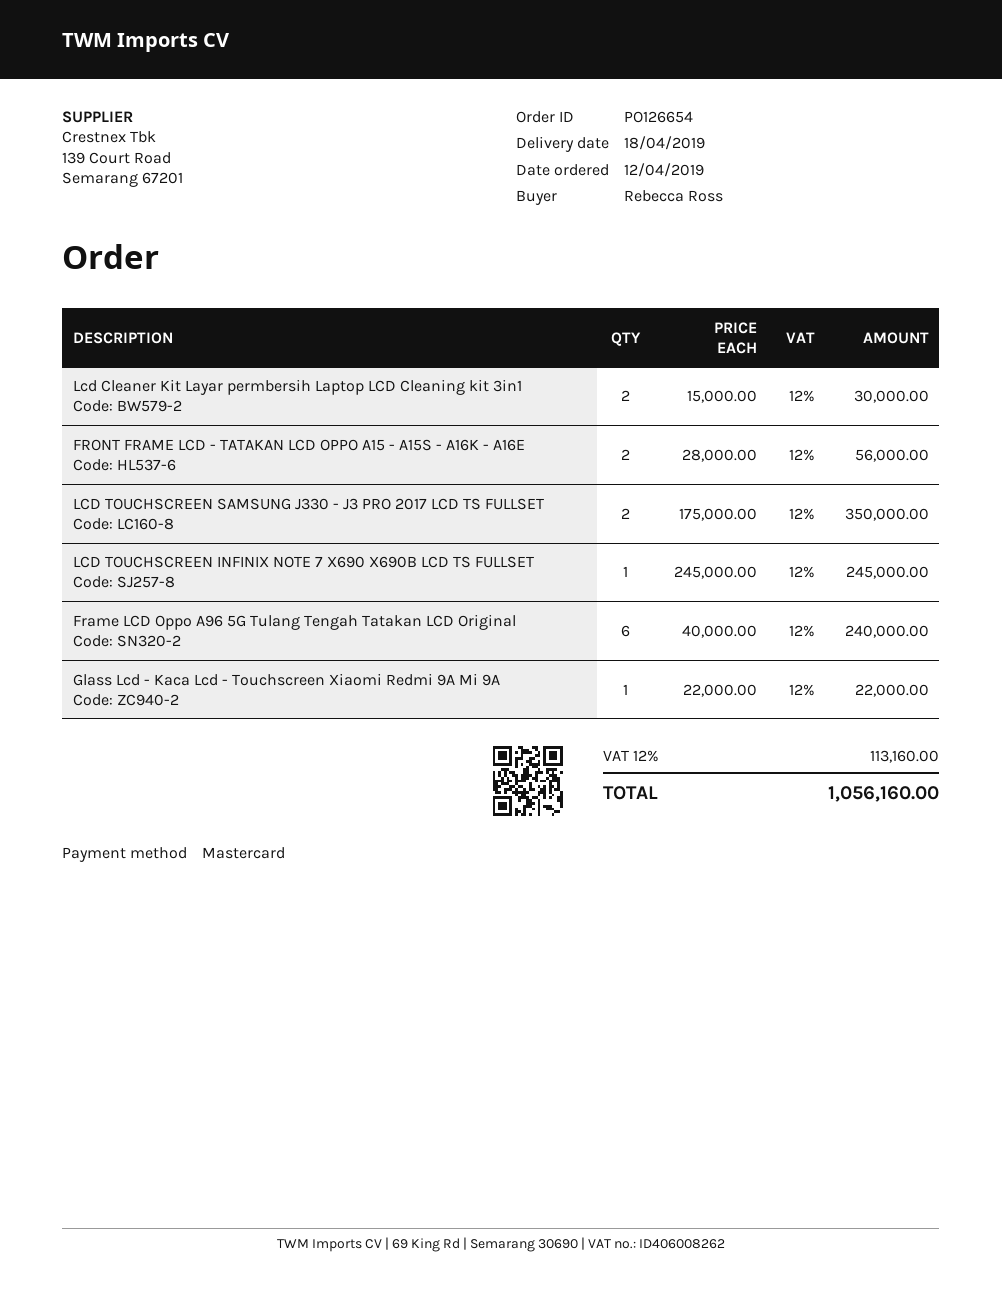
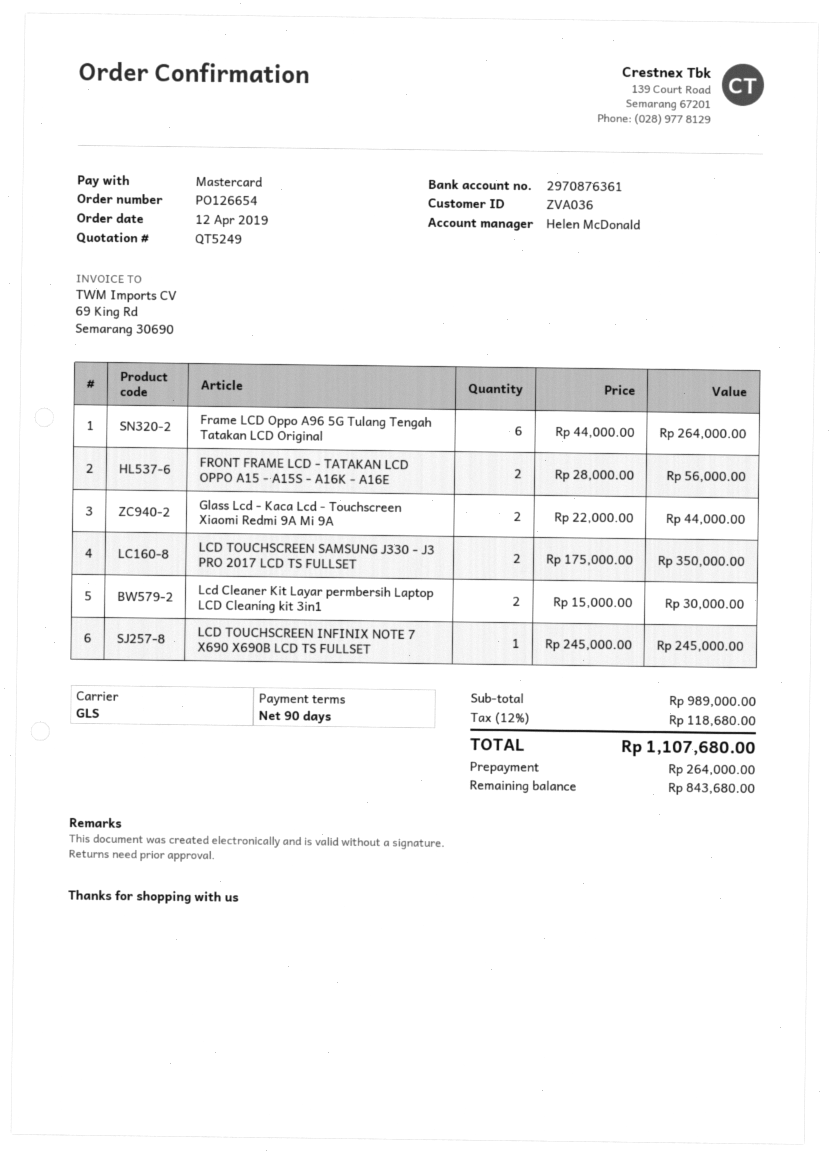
Frame LCD Oppo A96 5G Tulang Tengah Tatakan LCD Original: 6 x 40000.00 = 240000.00 -> 6 x 44000.00 = 264000.00
Glass Lcd - Kaca Lcd - Touchscreen Xiaomi Redmi 9A Mi 9A: 1 x 22000.00 = 22000.00 -> 2 x 22000.00 = 44000.00
tax: 12% = 113160.00 -> 12% = 118680.00
total: 1056160.00 -> 1107680.00

